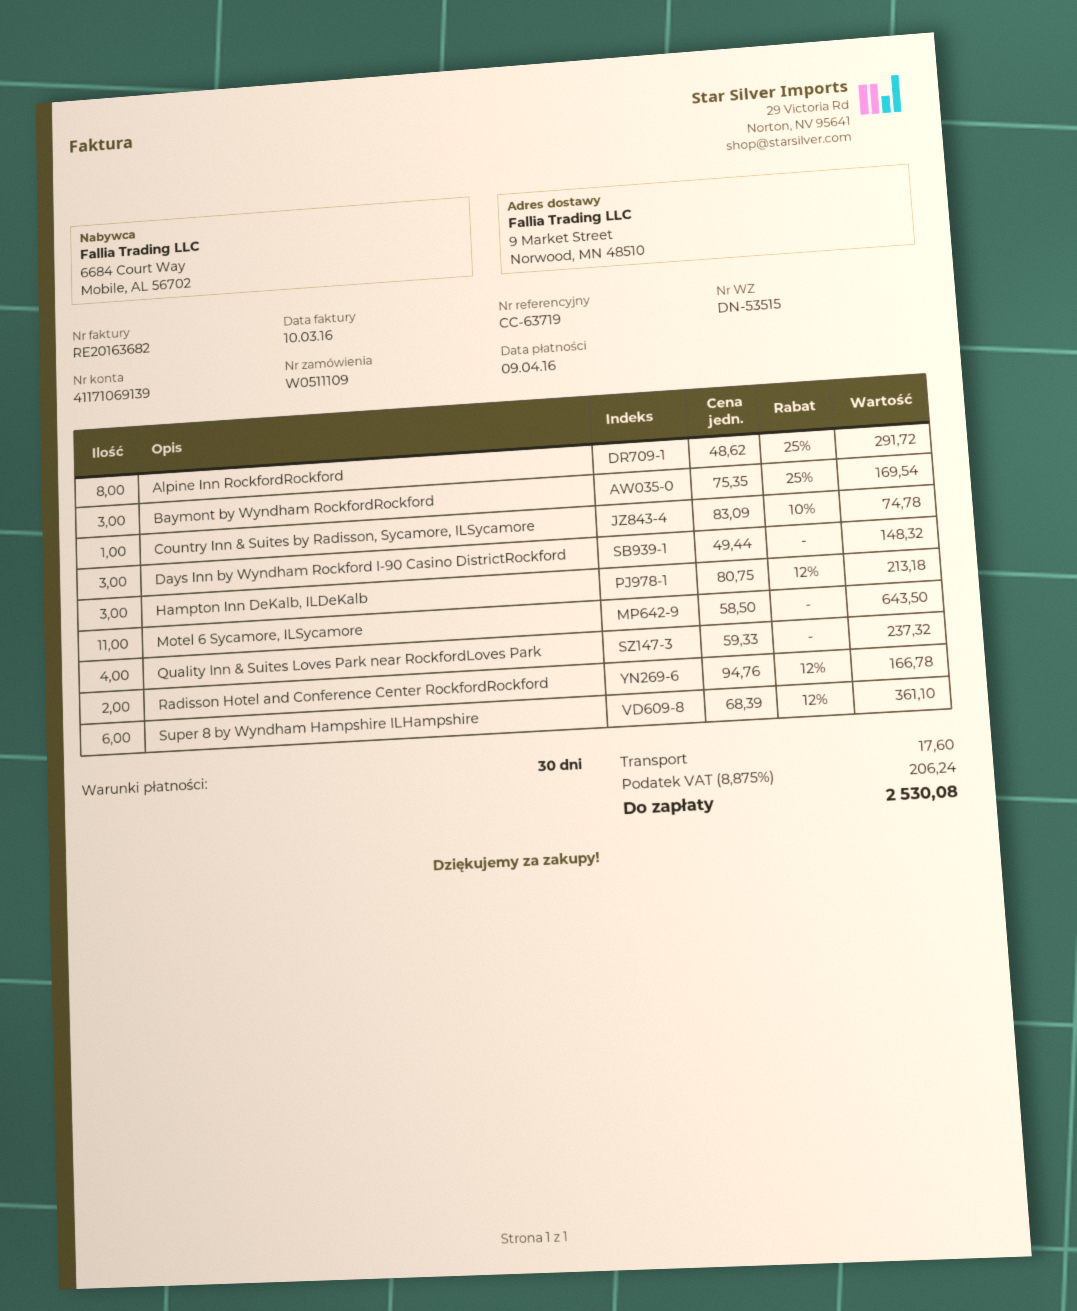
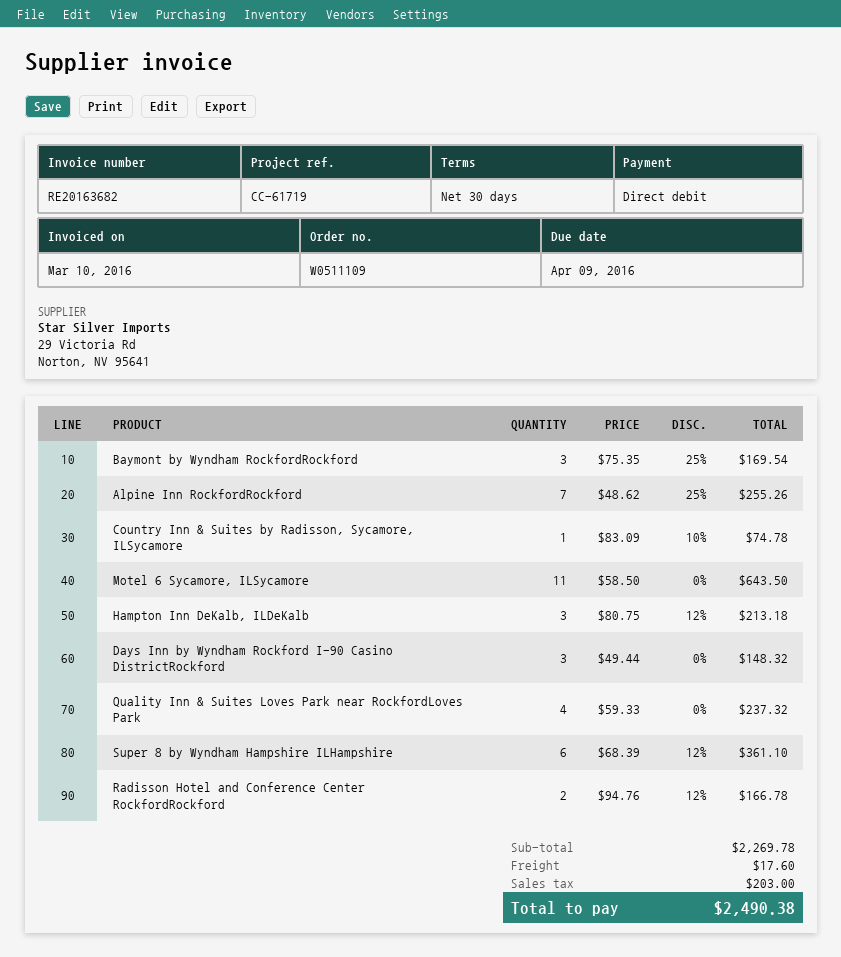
reference: CC-63719 -> CC-61719
Alpine Inn RockfordRockford: 8 x 48.62 - 25% = 291.72 -> 7 x 48.62 - 25% = 255.26
tax: 206.24 -> 203.00
total: 2530.08 -> 2490.38

